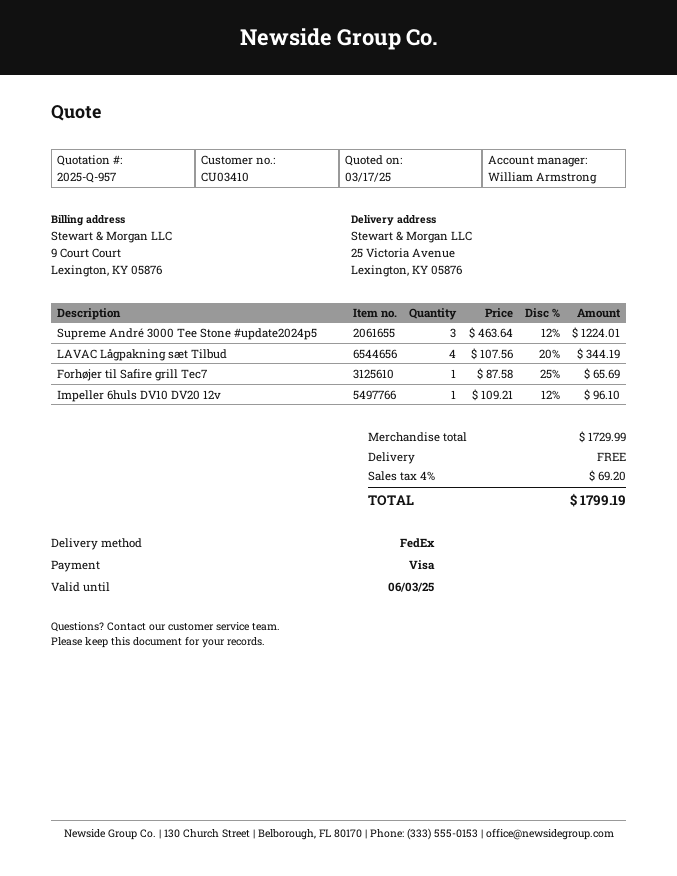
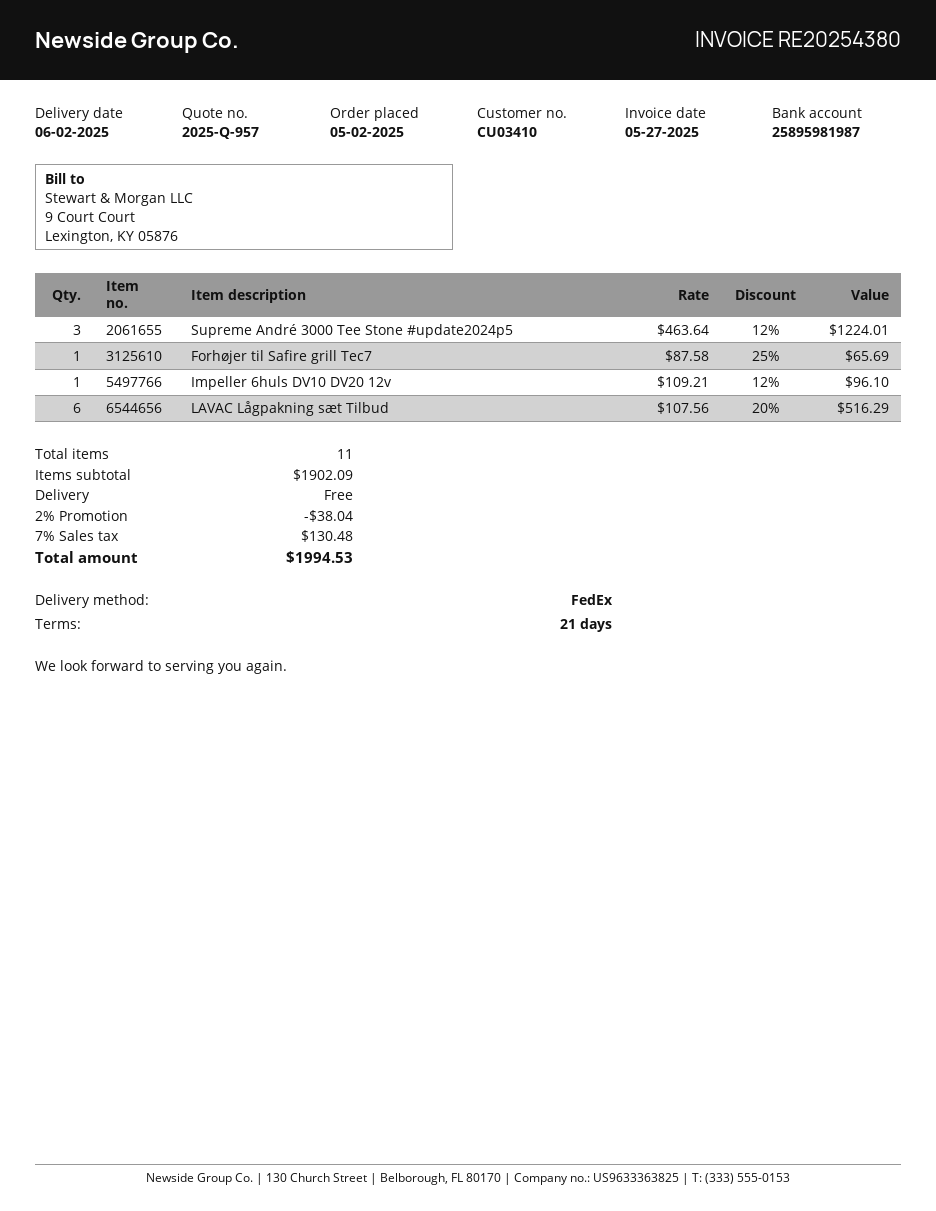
LAVAC Lågpakning sæt Tilbud: 4 x 107.56 - 20% = 344.19 -> 6 x 107.56 - 20% = 516.29
subtotal: 1729.99 -> 1902.09
discount: none -> 2% = 38.04
tax: 4% = 69.20 -> 7% = 130.48
total: 1799.19 -> 1994.53

